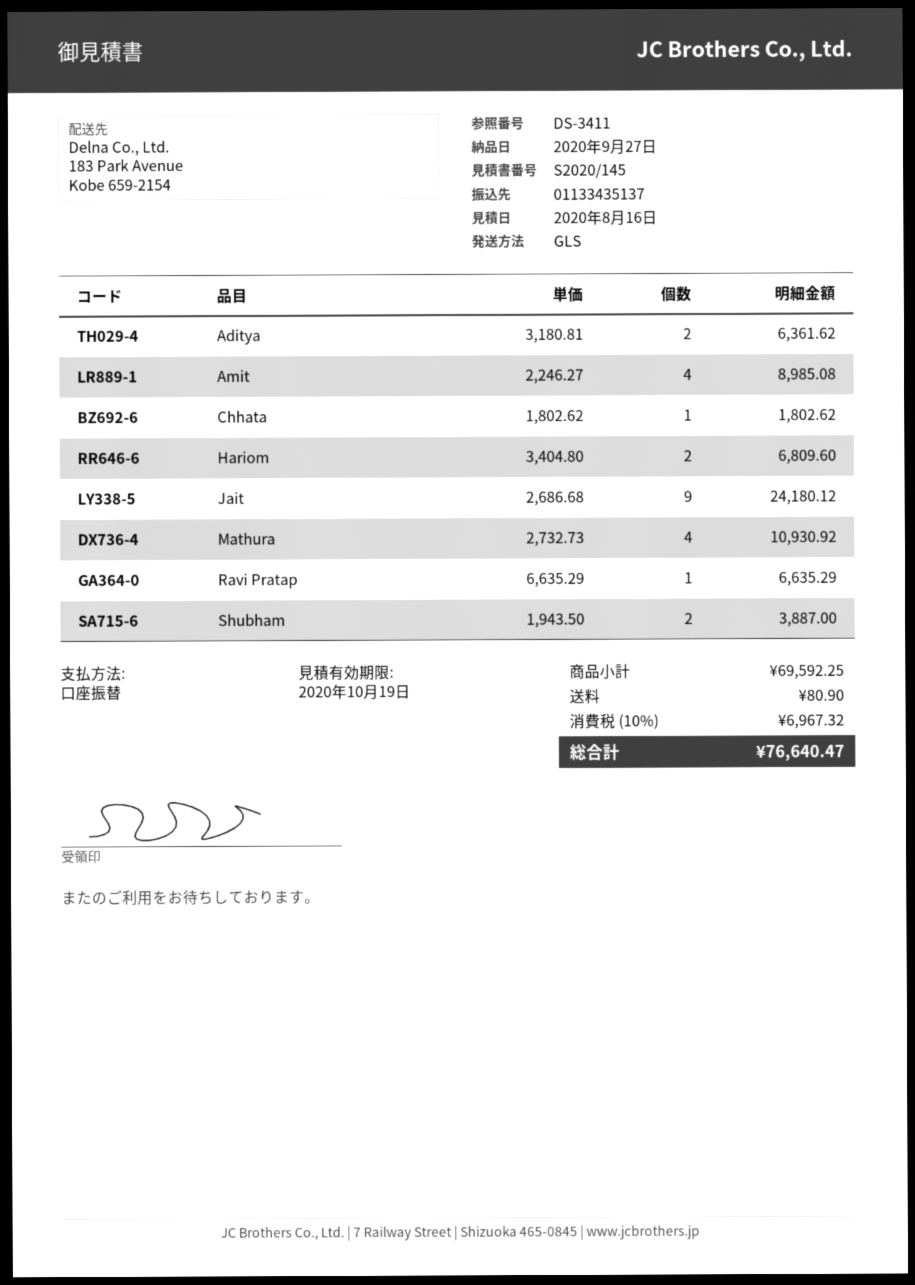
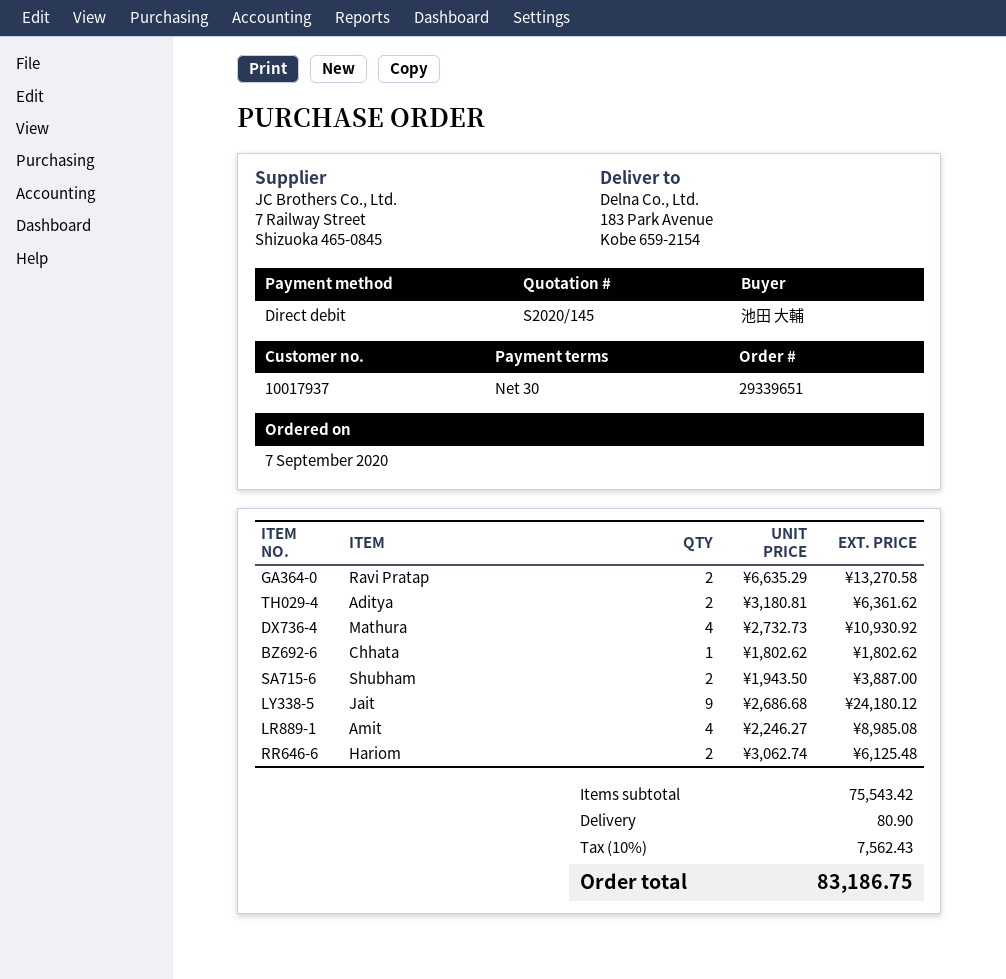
Hariom: 2 x 3404.80 = 6809.60 -> 2 x 3062.74 = 6125.48
Ravi Pratap: 1 x 6635.29 = 6635.29 -> 2 x 6635.29 = 13270.58
subtotal: 69592.25 -> 75543.42
tax: 10% = 6967.32 -> 10% = 7562.43
total: 76640.47 -> 83186.75

